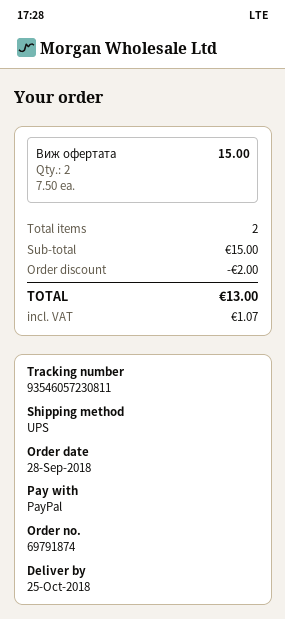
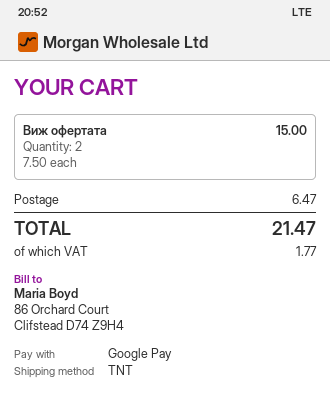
payment method: PayPal -> Google Pay
shipping method: UPS -> TNT
discount: 2.00 -> none
shipping: none -> 6.47
tax: 1.07 -> 1.77
total: 13.00 -> 21.47

